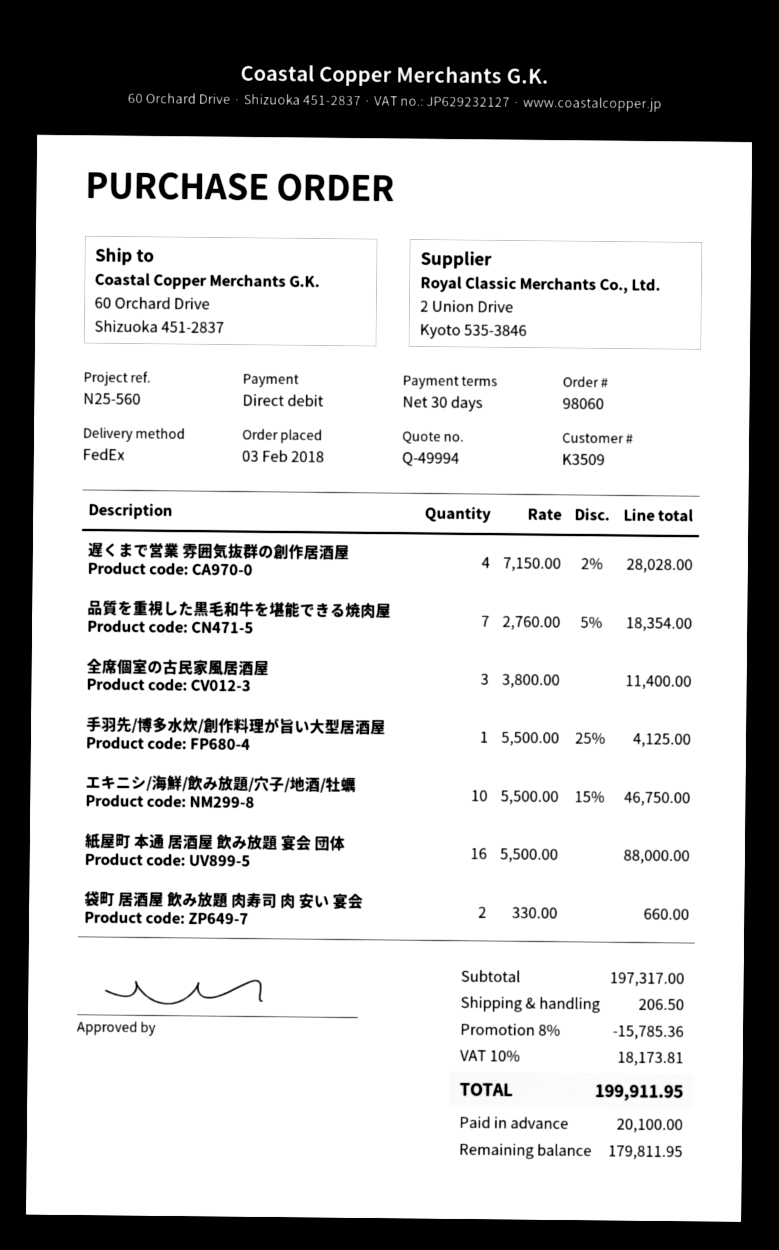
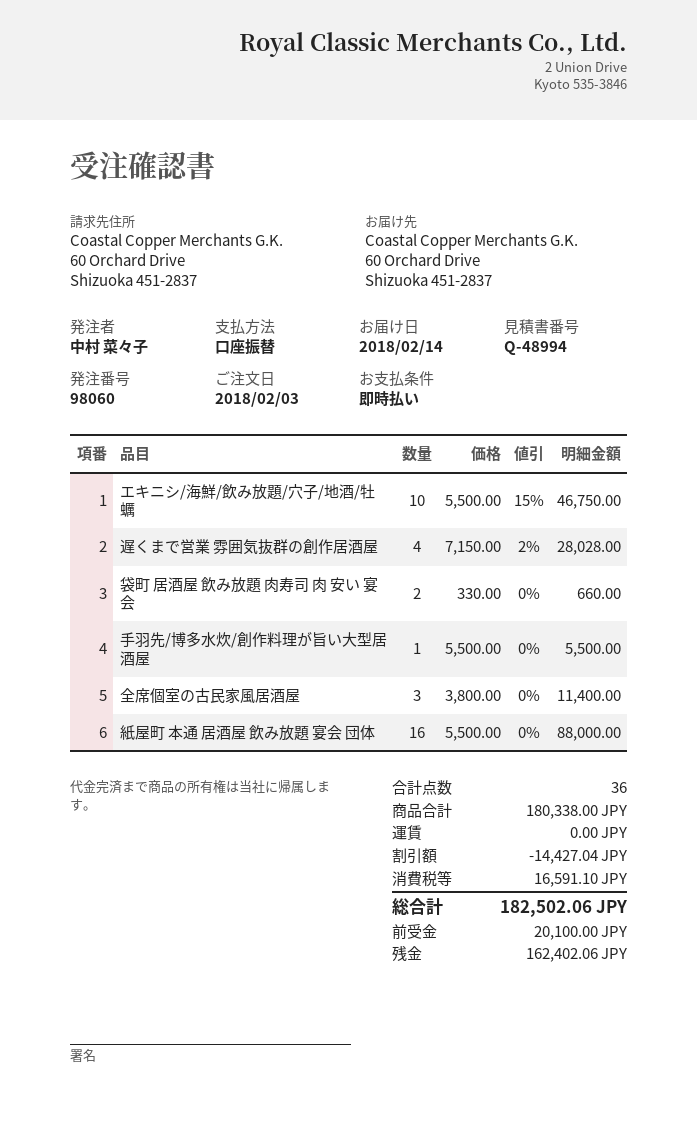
quote number: Q-49994 -> Q-48994
payment terms: 30 days -> on receipt
品質を重視した黒毛和牛を堪能できる焼肉屋: 7 x 2760.00 - 5% = 18354.00 -> none
手羽先/博多水炊/創作料理が旨い大型居酒屋: 1 x 5500.00 - 25% = 4125.00 -> 1 x 5500.00 = 5500.00
subtotal: 197317.00 -> 180338.00
discount: 15785.36 -> 14427.04
shipping: 206.50 -> 0.00
tax: 18173.81 -> 16591.10
total: 199911.95 -> 182502.06
balance: 179811.95 -> 162402.06

